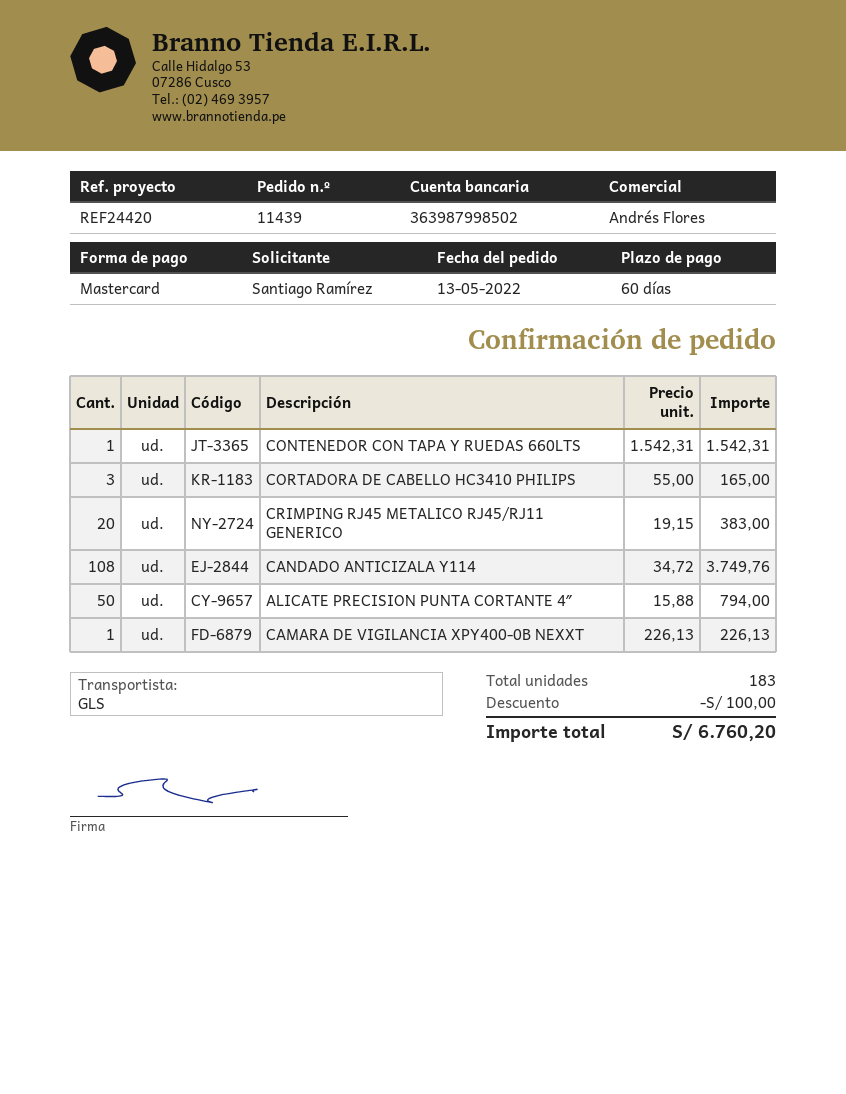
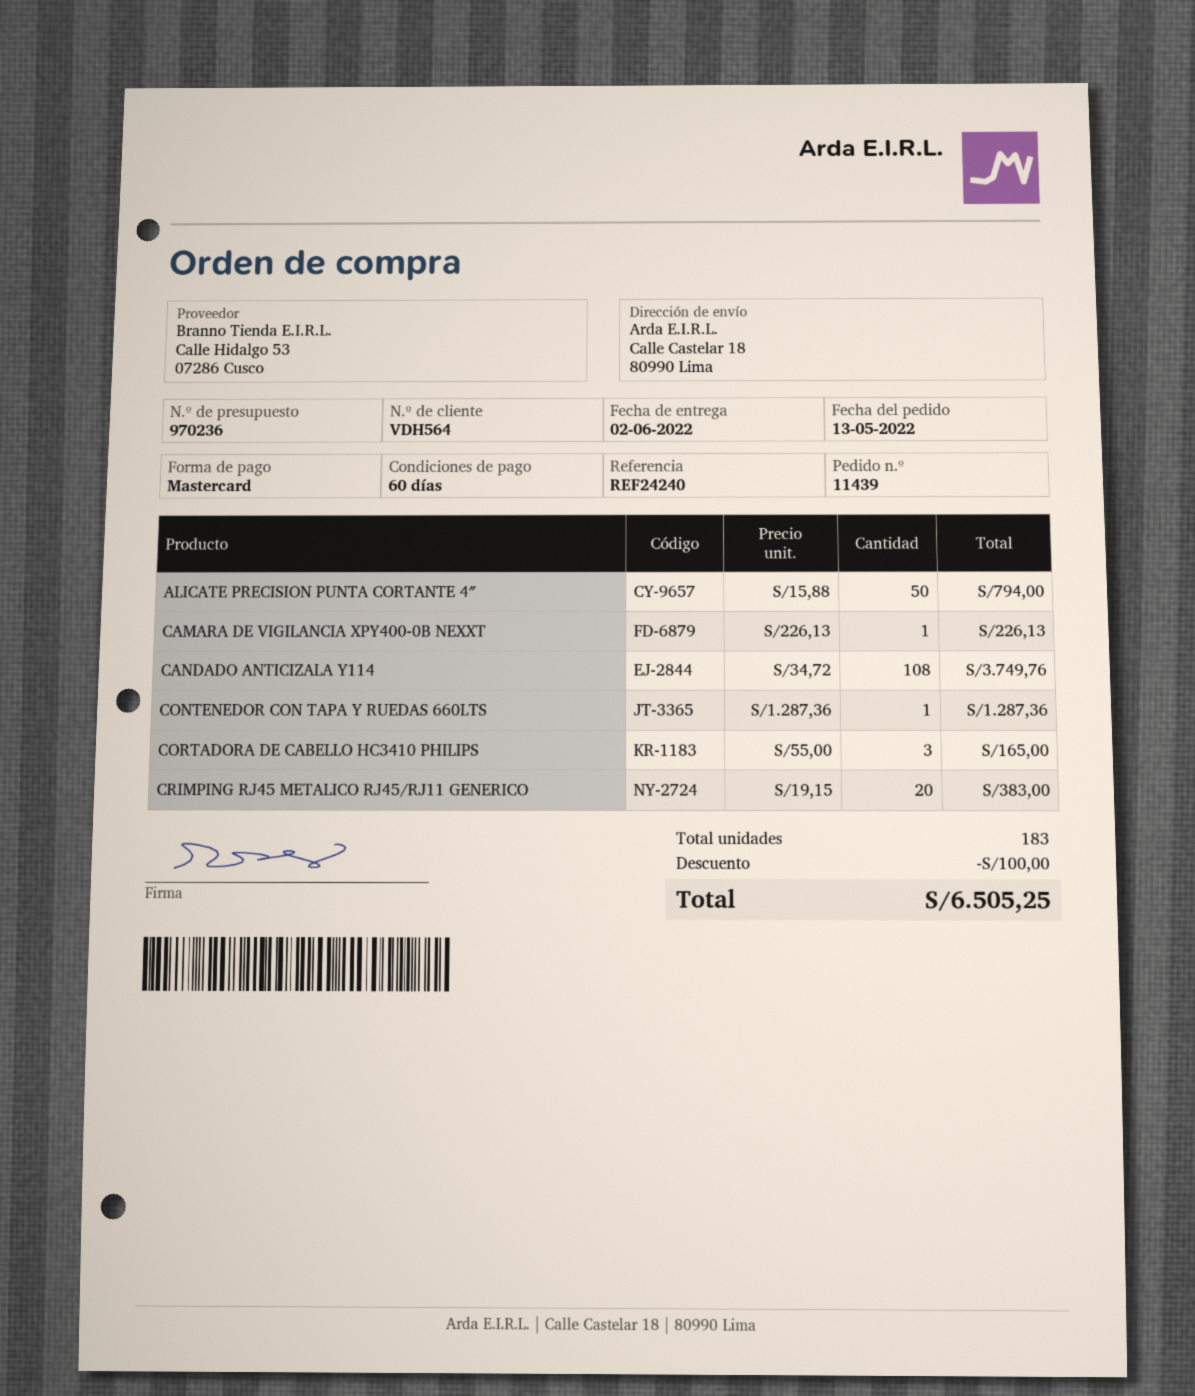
reference: REF24420 -> REF24240
CONTENEDOR CON TAPA Y RUEDAS 660LTS: 1 x 1542.31 = 1542.31 -> 1 x 1287.36 = 1287.36
total: 6760.20 -> 6505.25

